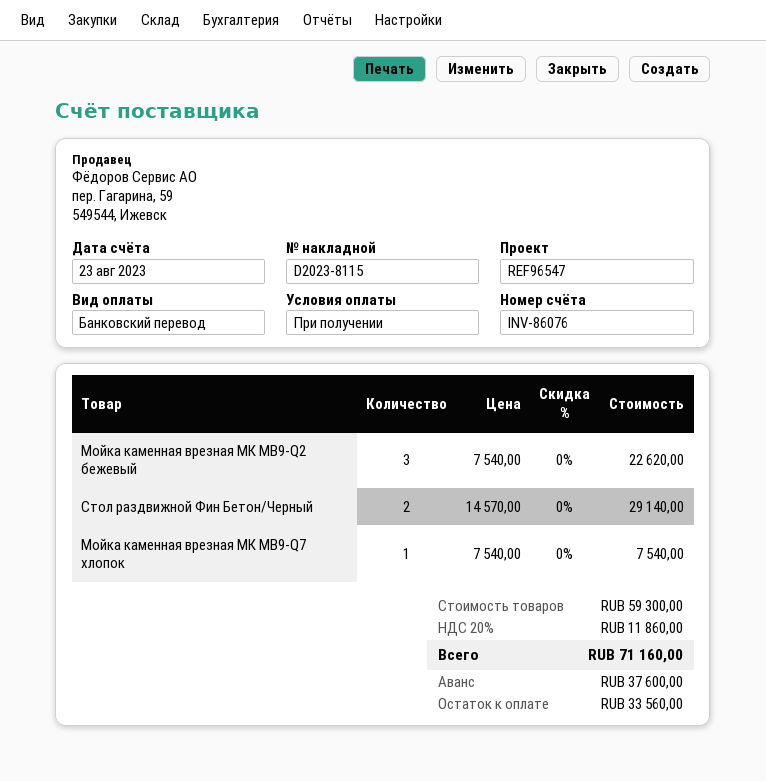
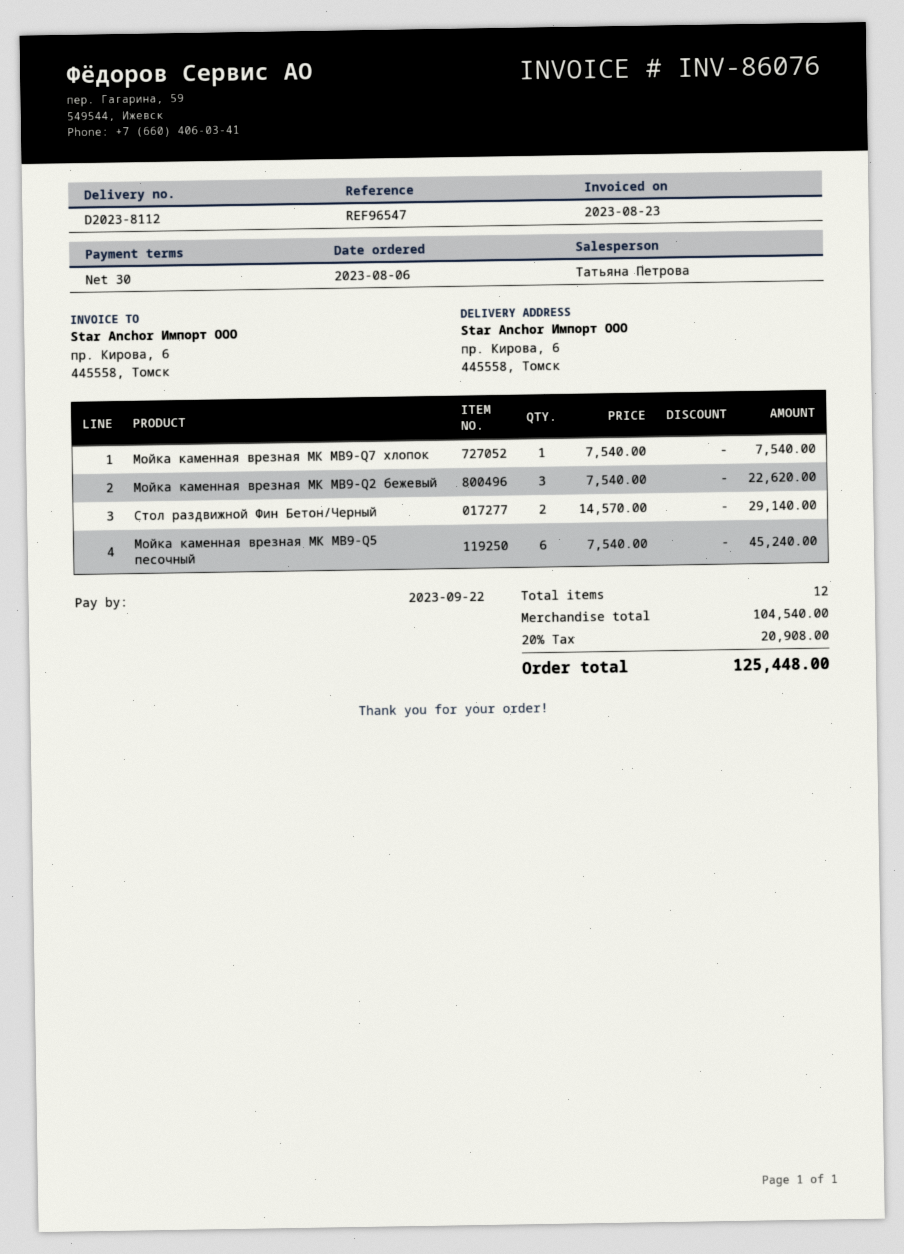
delivery note number: D2023-8115 -> D2023-8112
payment terms: on receipt -> 30 days
Мойка каменная врезная МК МВ9-Q5 песочный: none -> 6 x 7540.00 = 45240.00
subtotal: 59300.00 -> 104540.00
tax: 20% = 11860.00 -> 20% = 20908.00
total: 71160.00 -> 125448.00

